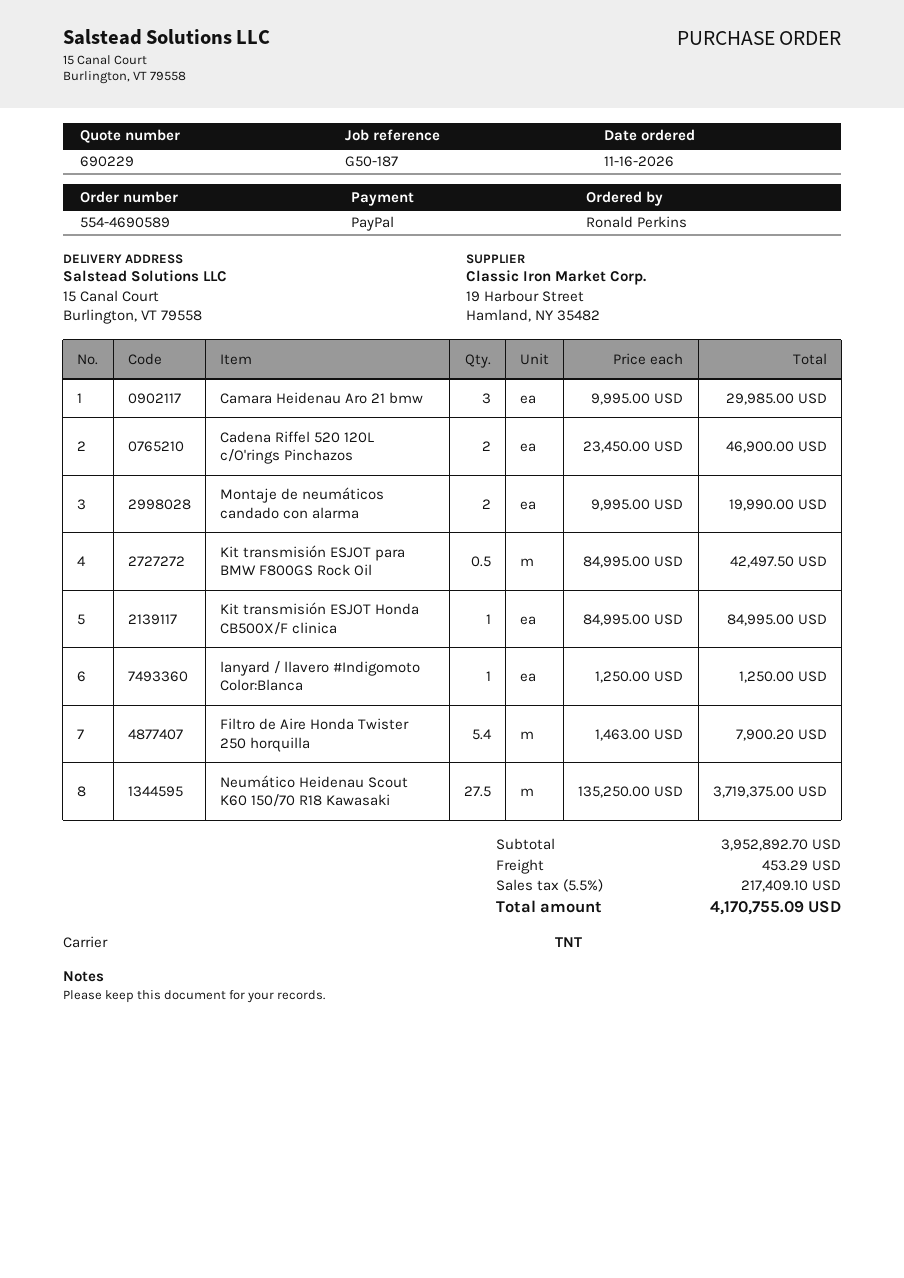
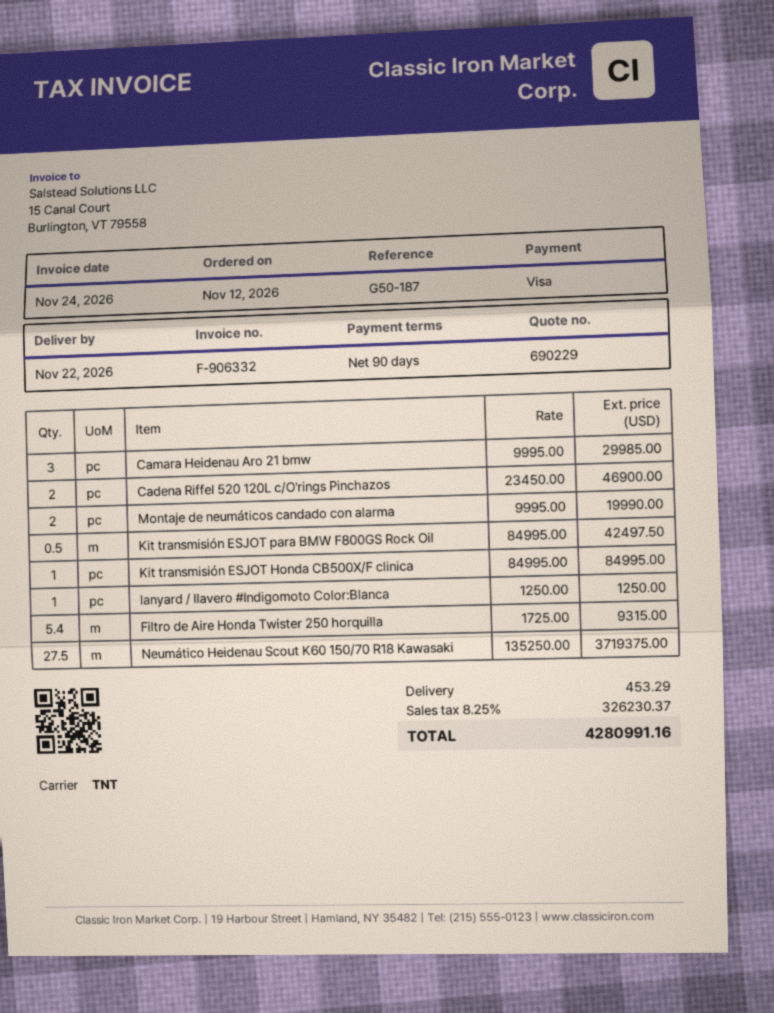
order date: 2026-11-16 -> 2026-11-12
payment method: PayPal -> Visa
Filtro de Aire Honda Twister 250 horquilla: 5.4 x 1463.00 = 7900.20 -> 5.4 x 1725.00 = 9315.00
tax: 5.5% = 217409.10 -> 8.25% = 326230.37
total: 4170755.09 -> 4280991.16

